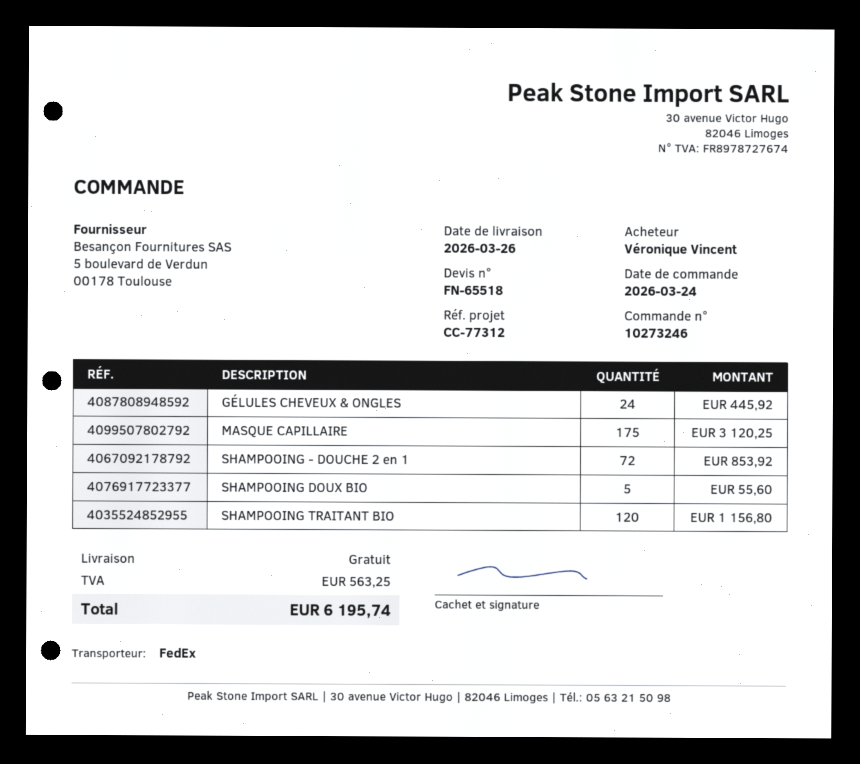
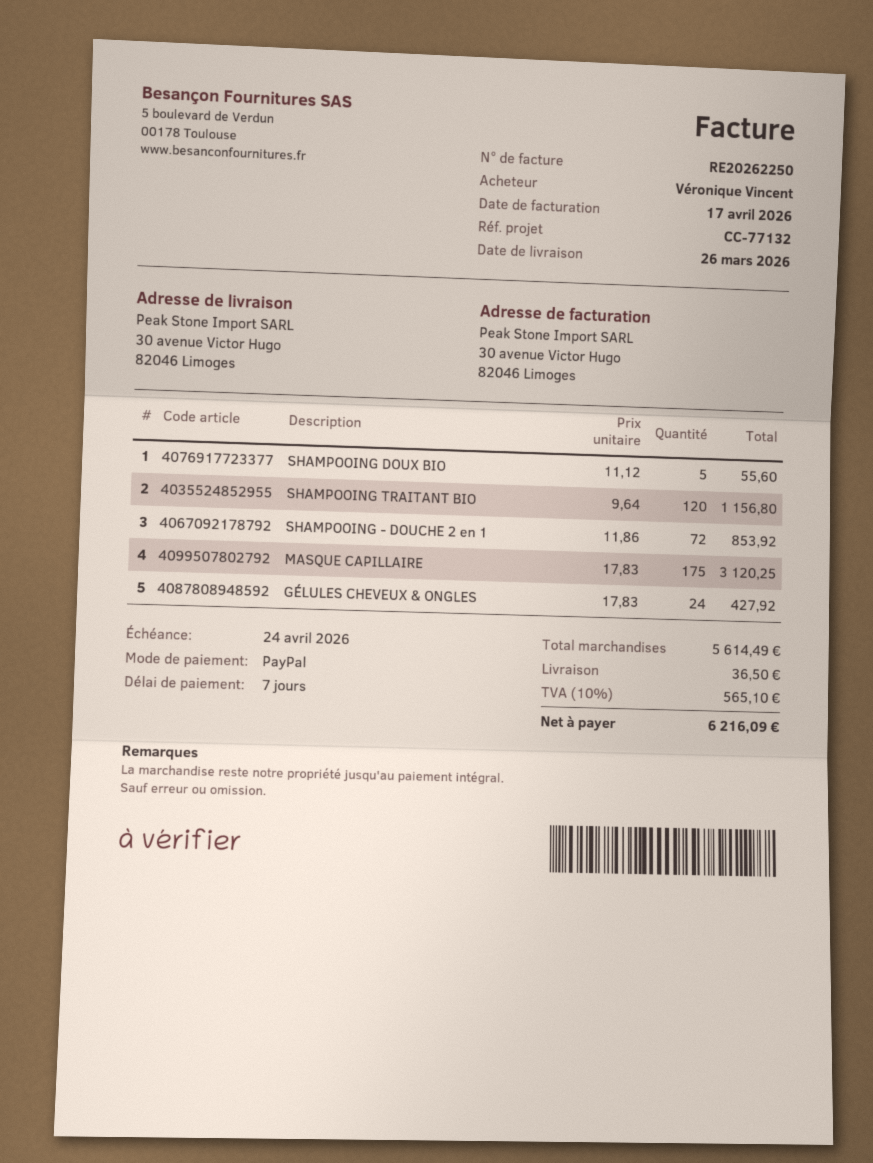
reference: CC-77312 -> CC-77132
GÉLULES CHEVEUX & ONGLES: 24 for 445.92 -> 24 for 427.92
shipping: 0.00 -> 36.50
tax: 563.25 -> 565.10
total: 6195.74 -> 6216.09

